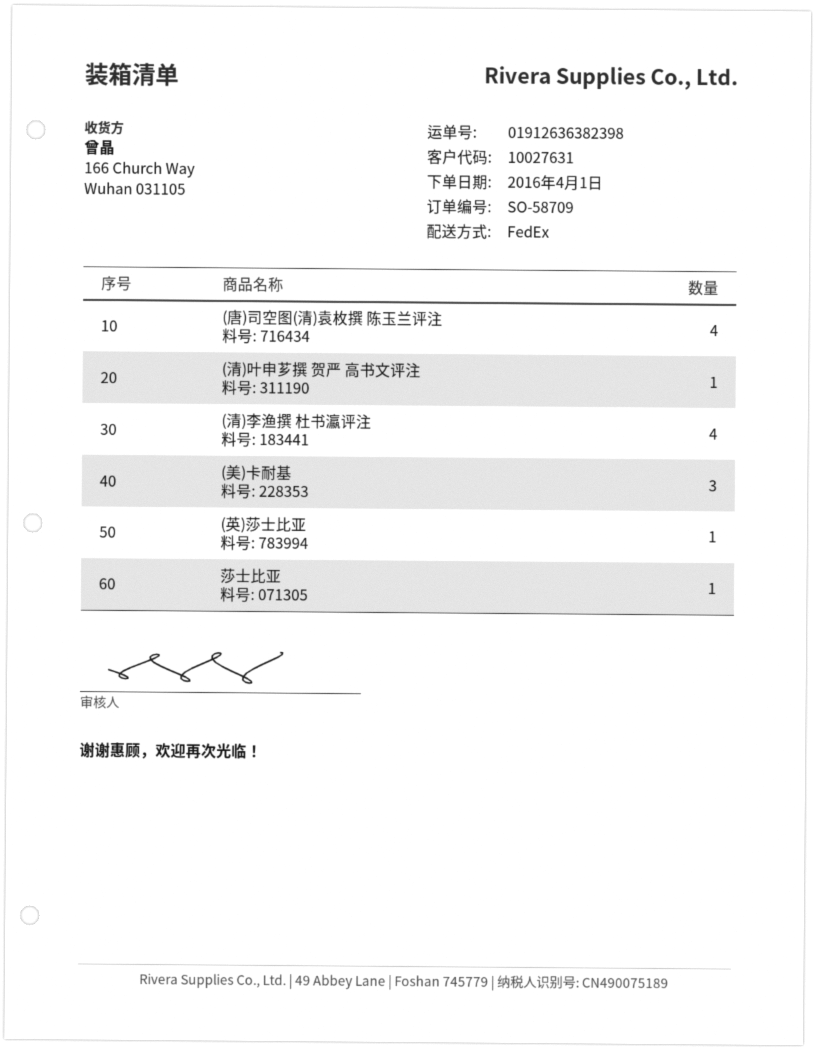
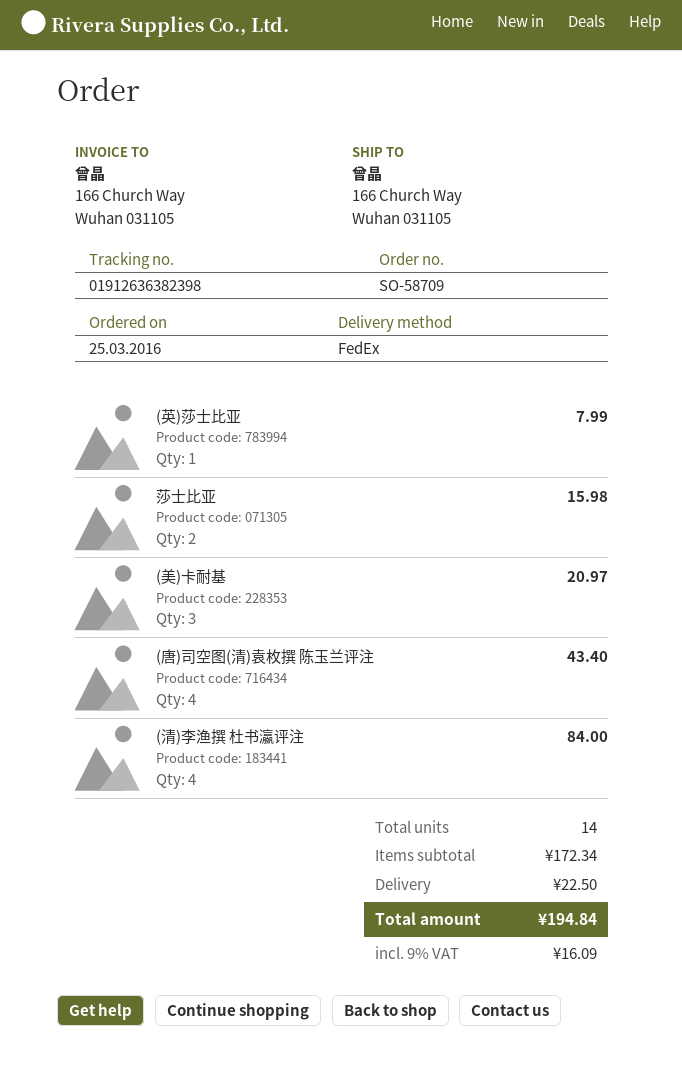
order date: 2016-04-01 -> 2016-03-25
(清)叶申芗撰 贺严 高书文评注: 1 -> none
莎士比亚: 1 -> 2

